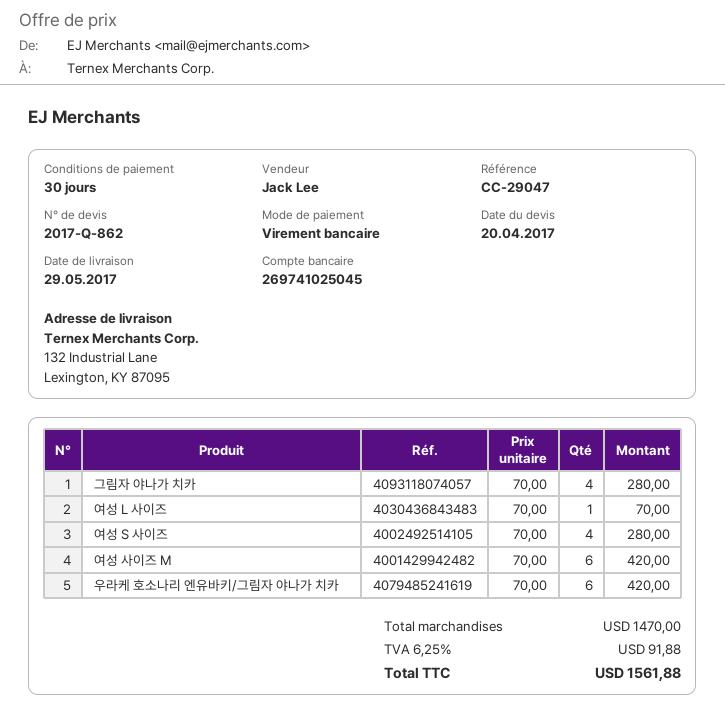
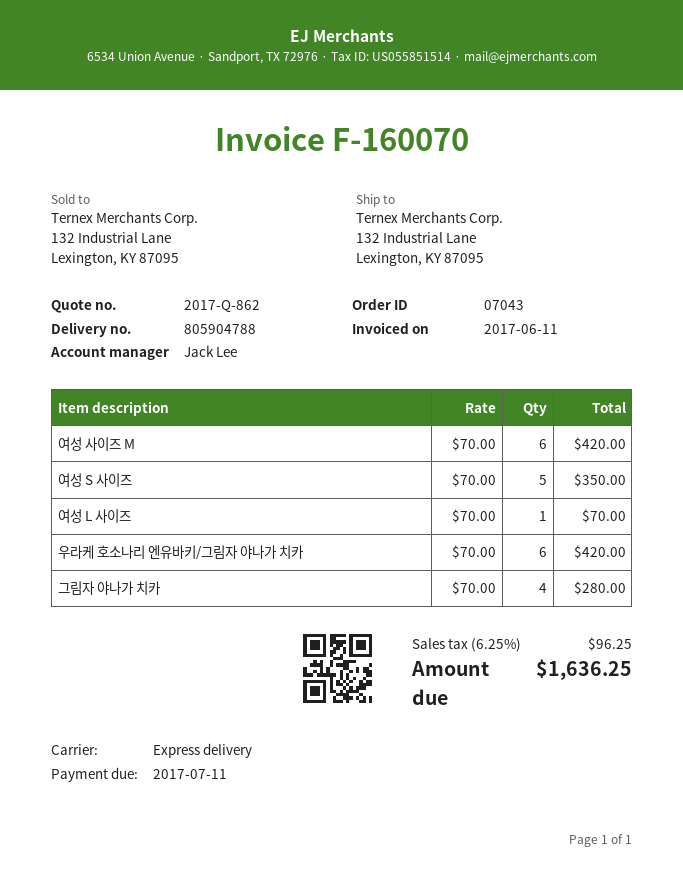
여성 S 사이즈: 4 x 70.00 = 280.00 -> 5 x 70.00 = 350.00
tax: 6.25% = 91.88 -> 6.25% = 96.25
total: 1561.88 -> 1636.25

